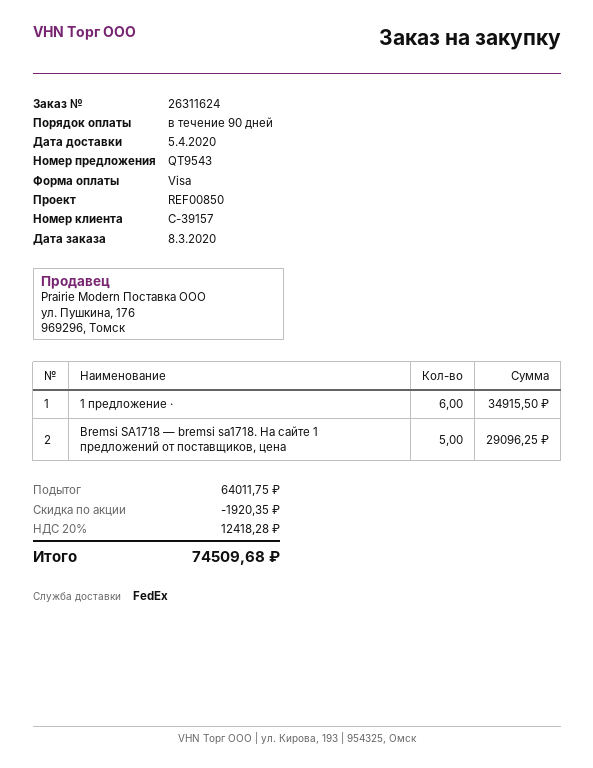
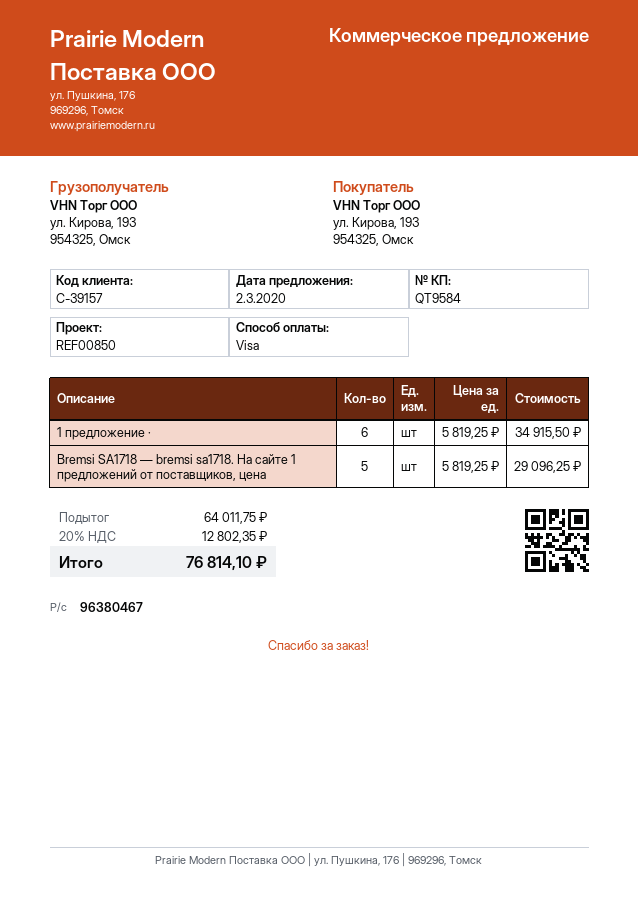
quote number: QT9543 -> QT9584
discount: 1920.35 -> none
tax: 20% = 12418.28 -> 20% = 12802.35
total: 74509.68 -> 76814.10

